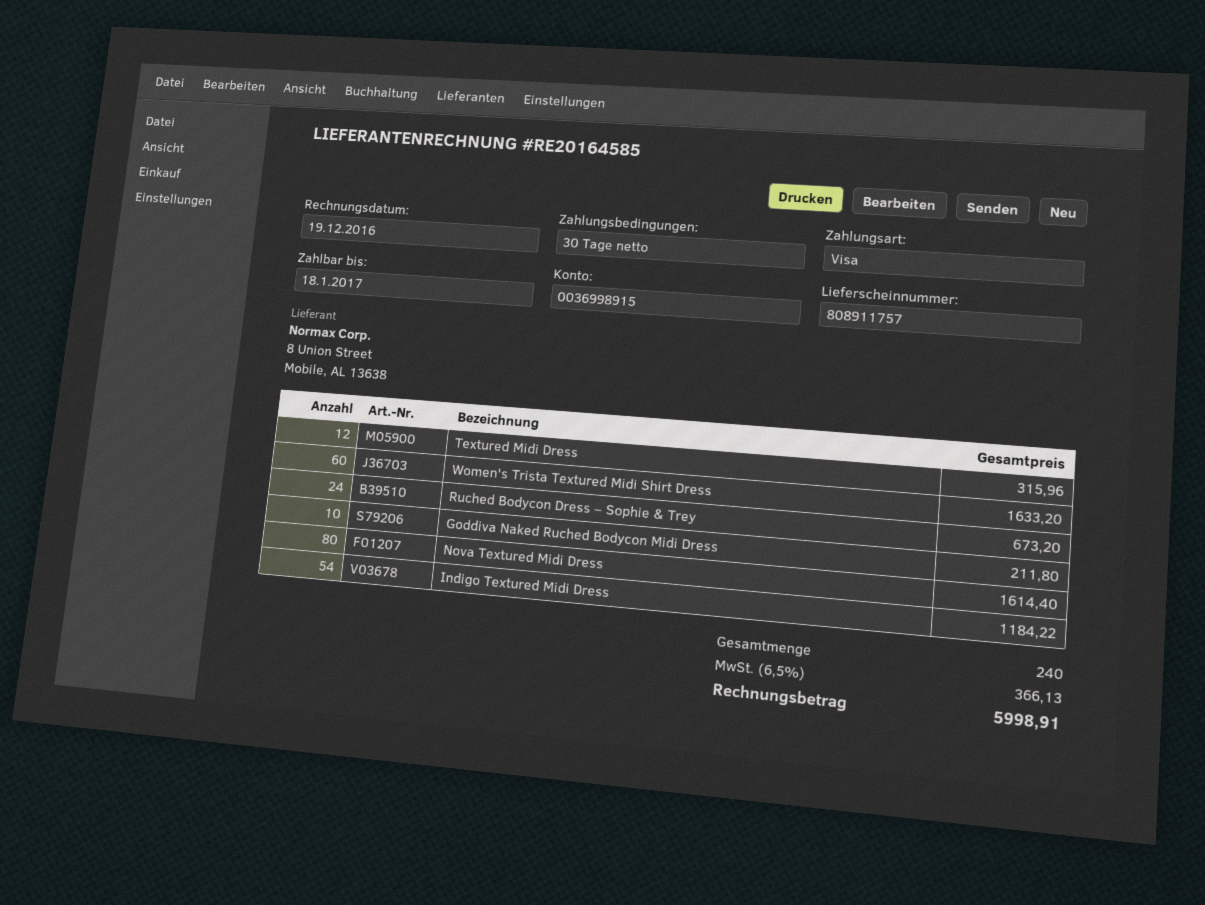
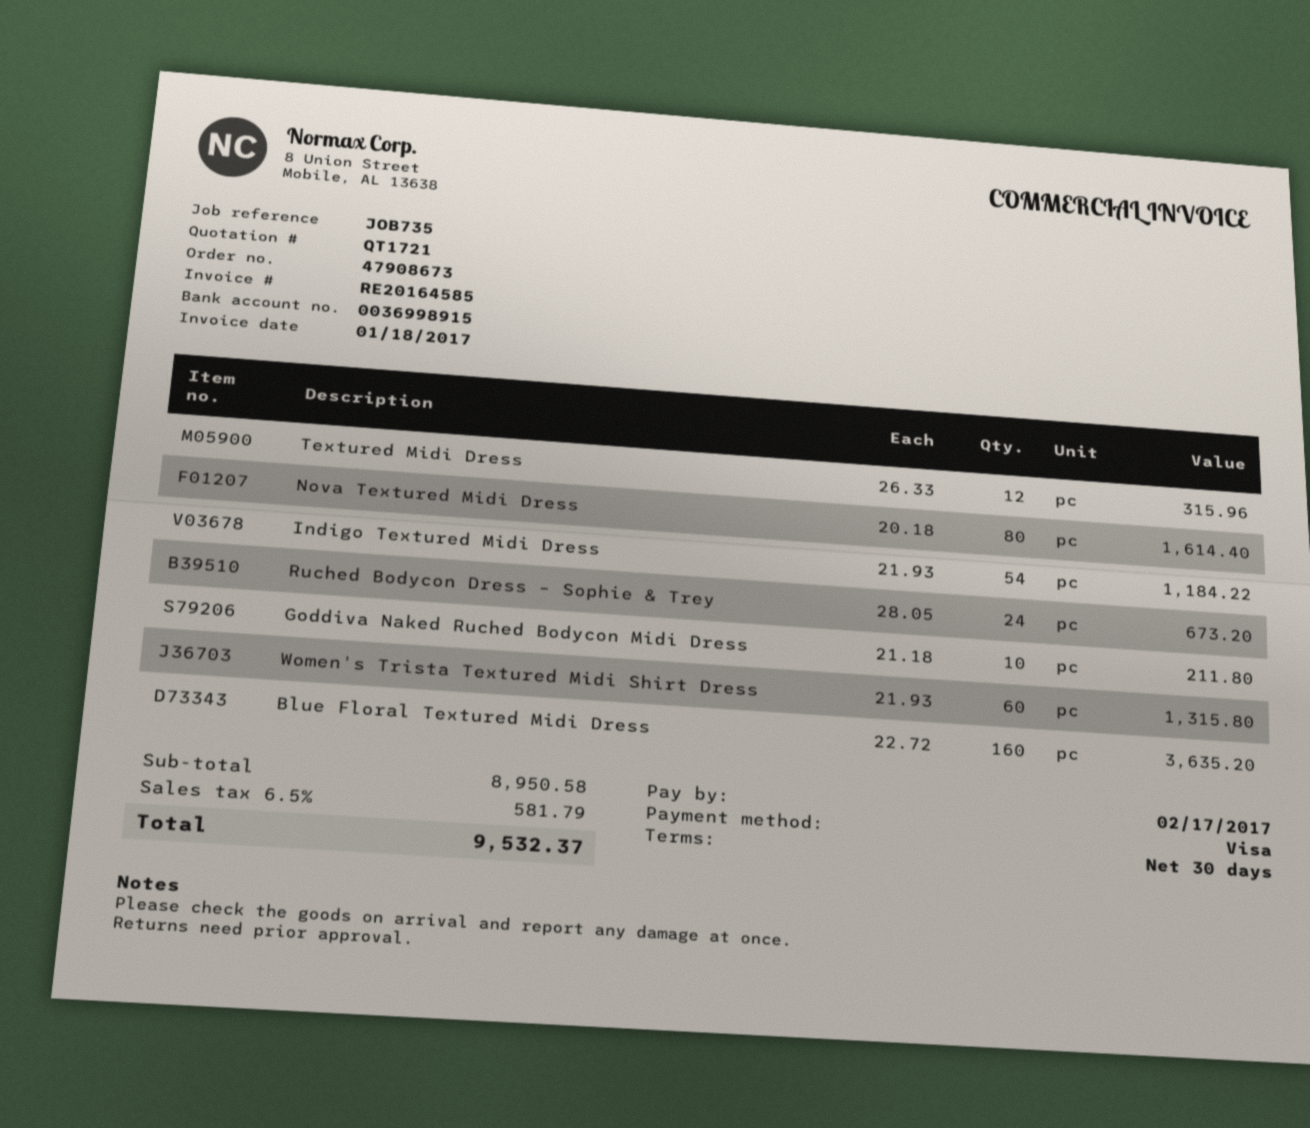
invoice date: 2016-12-19 -> 2017-01-18
due date: 2017-01-18 -> 2017-02-17
Women's Trista Textured Midi Shirt Dress: 60 for 1633.20 -> 60 for 1315.80
Blue Floral Textured Midi Dress: none -> 160 for 3635.20
tax: 6.5% = 366.13 -> 6.5% = 581.79
total: 5998.91 -> 9532.37

